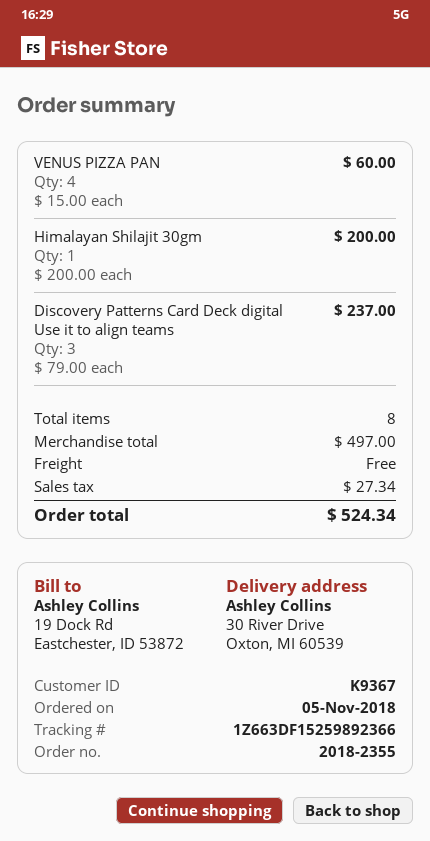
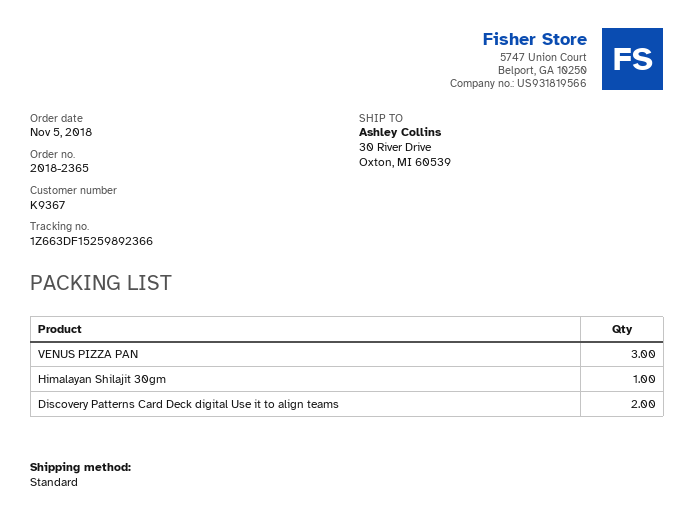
order number: 2018-2355 -> 2018-2365
VENUS PIZZA PAN: 4 -> 3
Discovery Patterns Card Deck digital Use it to align teams: 3 -> 2

